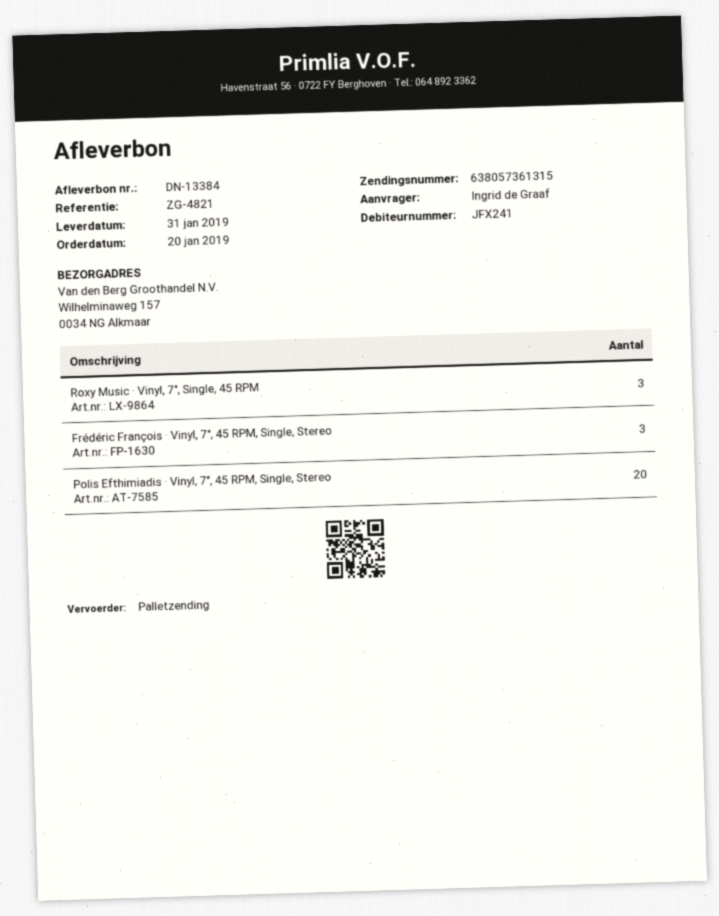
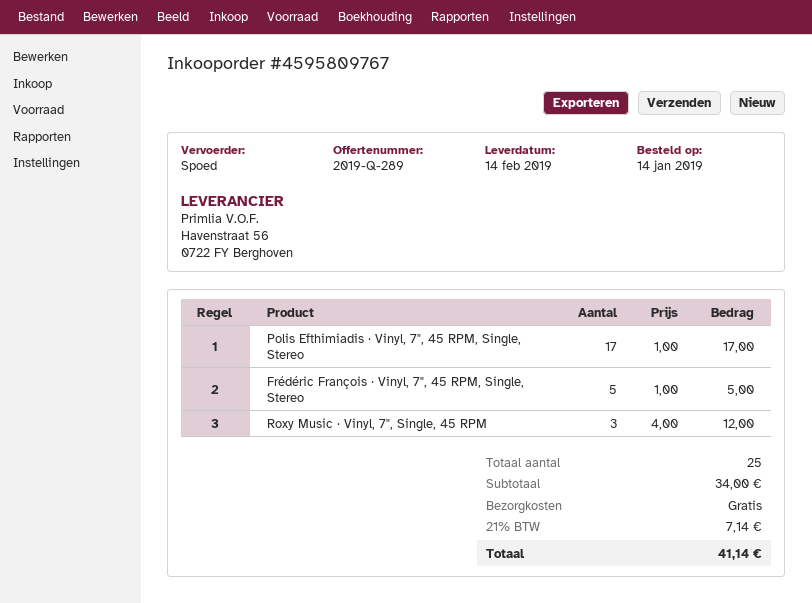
order date: 2019-01-20 -> 2019-01-14
delivery date: 2019-01-31 -> 2019-02-14
shipping method: pallet freight -> express
Frédéric François · Vinyl, 7", 45 RPM, Single, Stereo: 3 -> 5
Polis Efthimiadis · Vinyl, 7", 45 RPM, Single, Stereo: 20 -> 17

